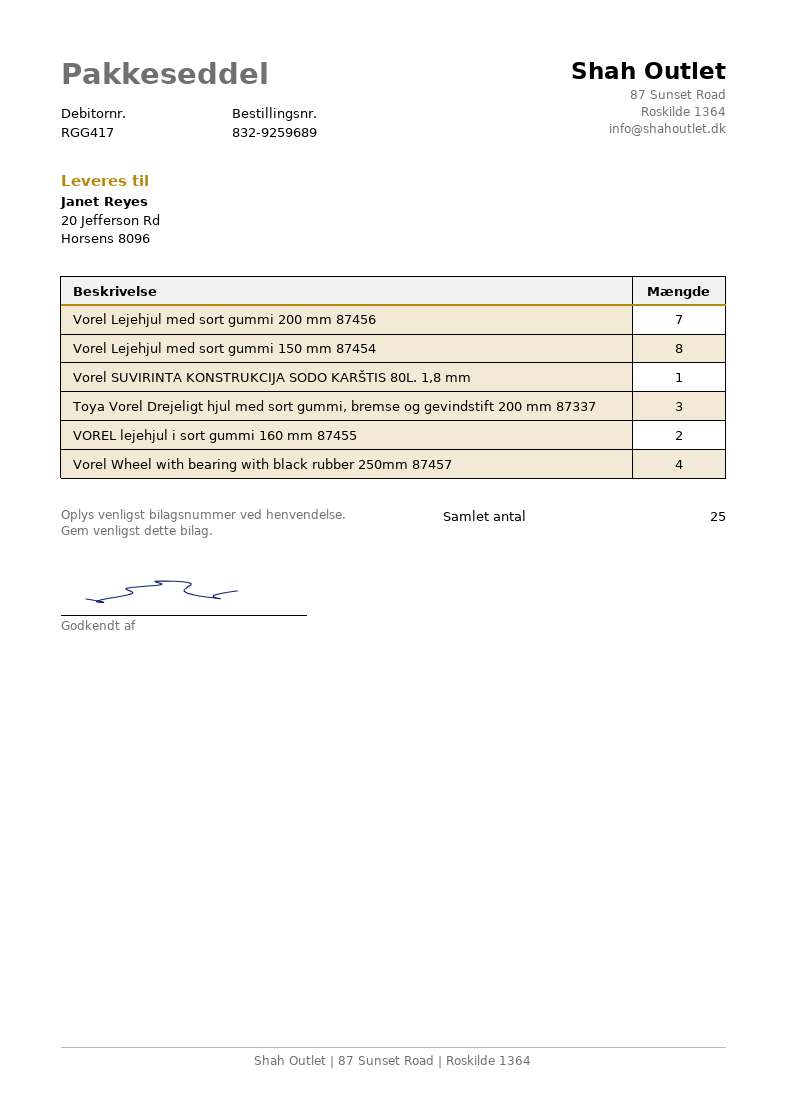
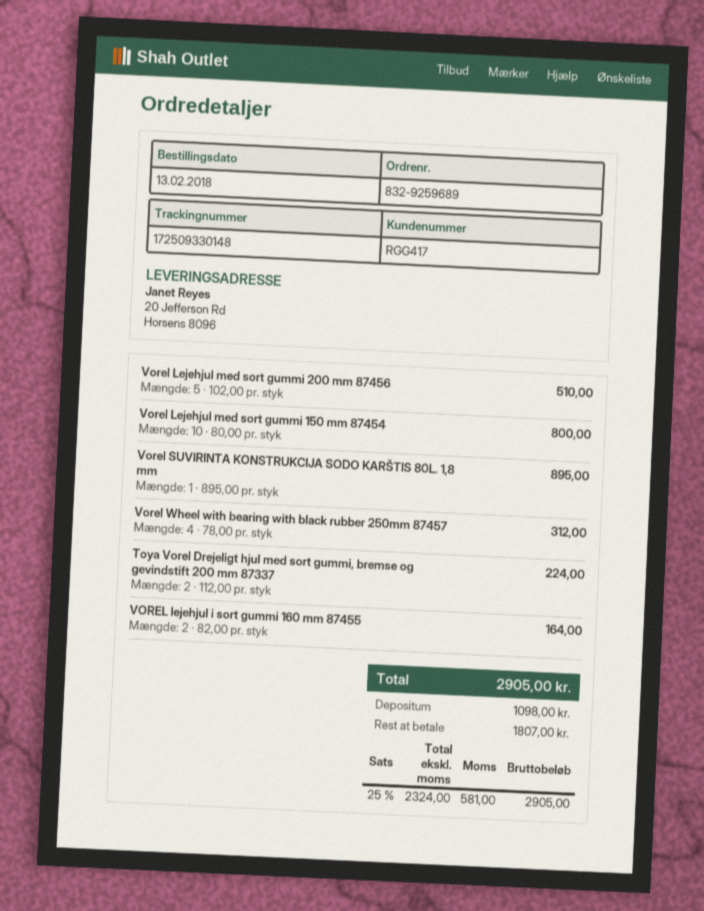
Vorel Lejehjul med sort gummi 200 mm 87456: 7 -> 5
Vorel Lejehjul med sort gummi 150 mm 87454: 8 -> 10
Toya Vorel Drejeligt hjul med sort gummi, bremse og gevindstift 200 mm 87337: 3 -> 2

